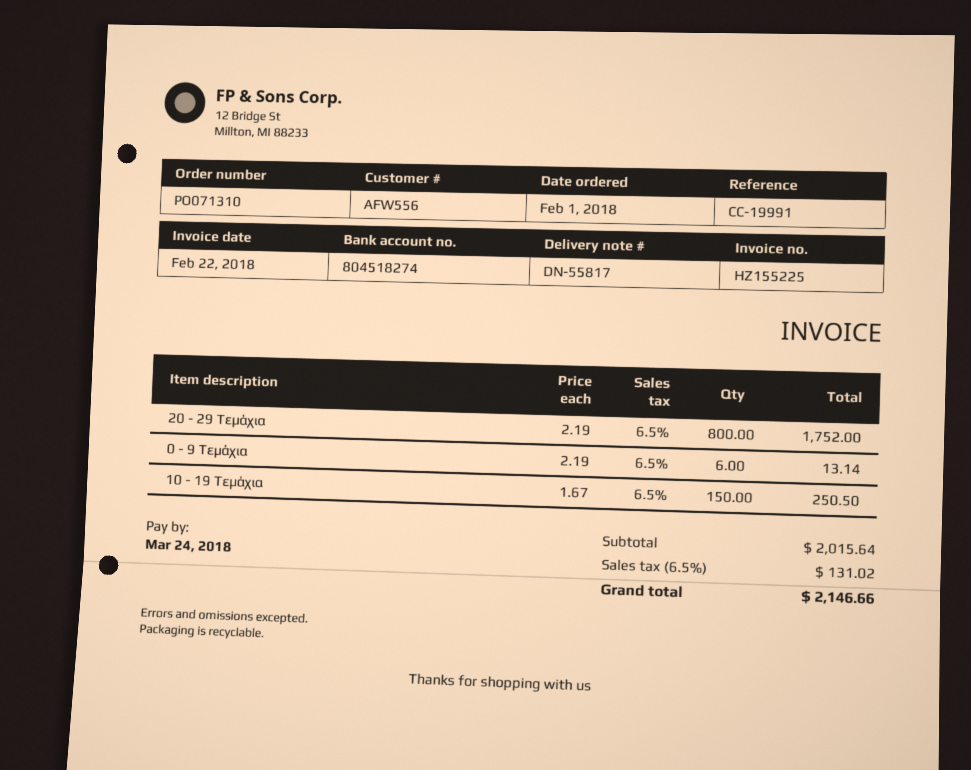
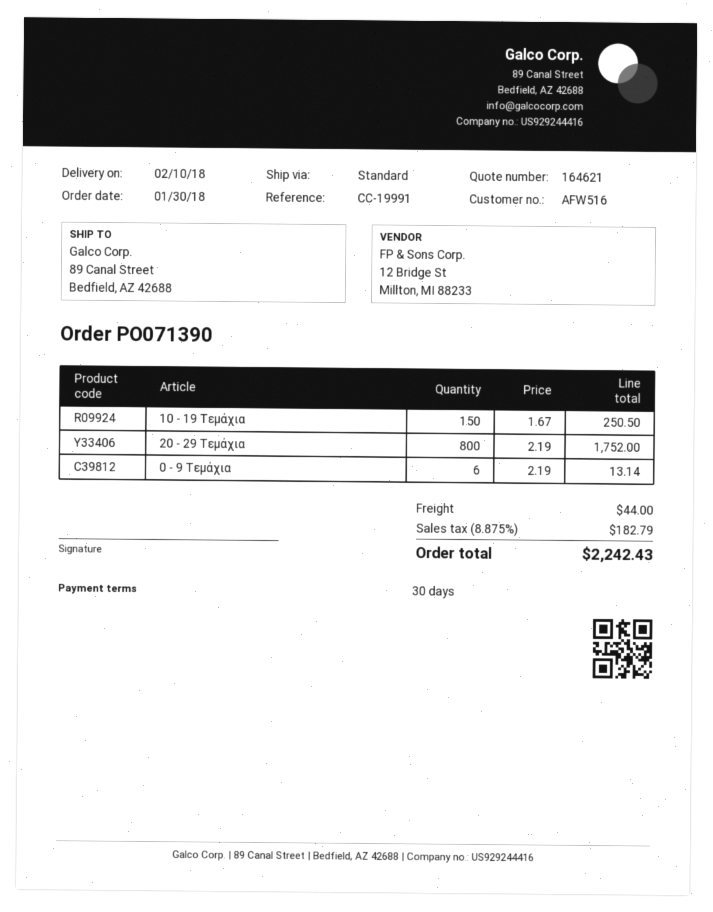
order number: PO071310 -> PO071390
order date: 2018-02-01 -> 2018-01-30
customer number: AFW556 -> AFW516
shipping: none -> 44.00
tax: 6.5% = 131.02 -> 8.875% = 182.79
total: 2146.66 -> 2242.43

